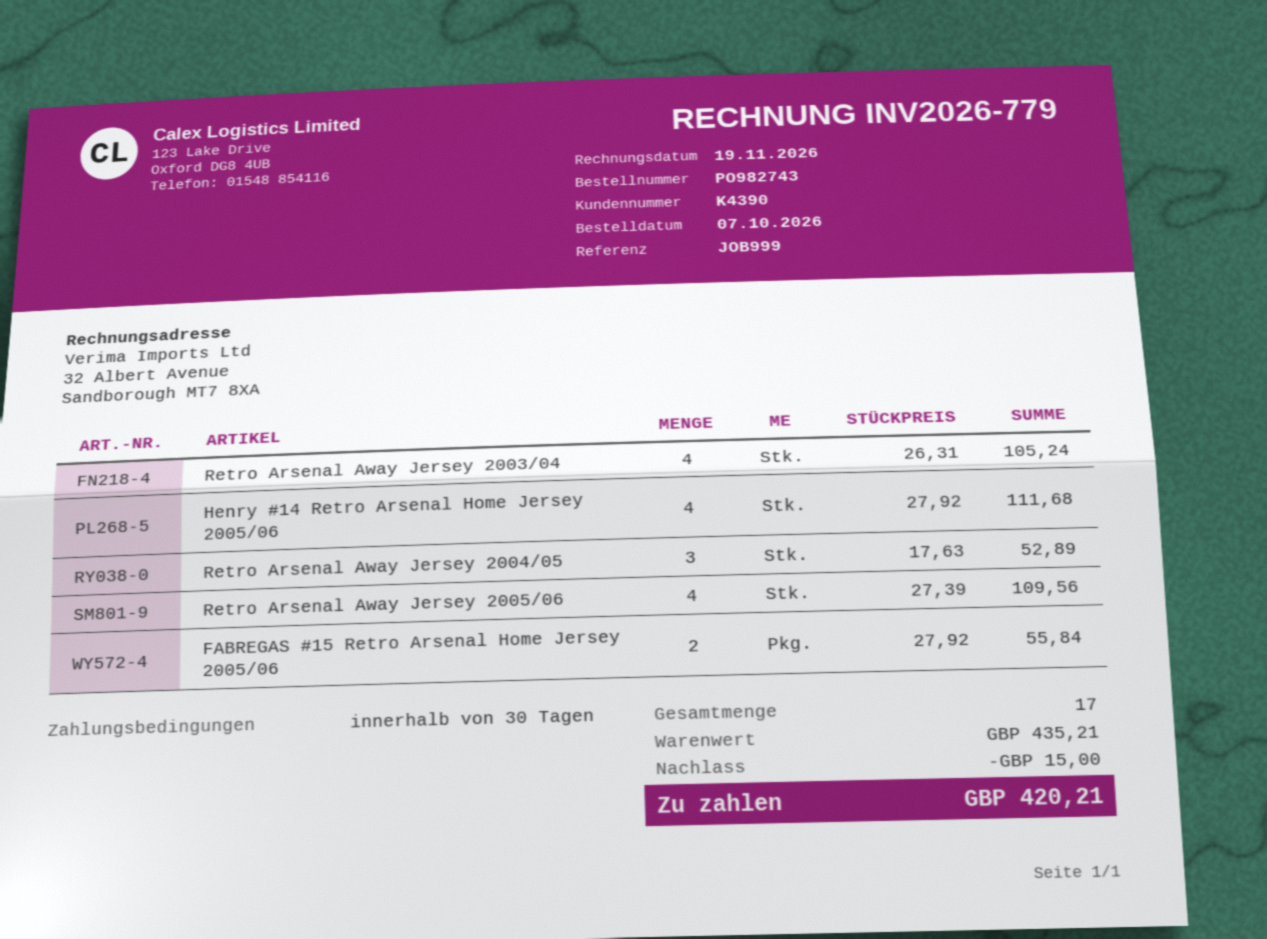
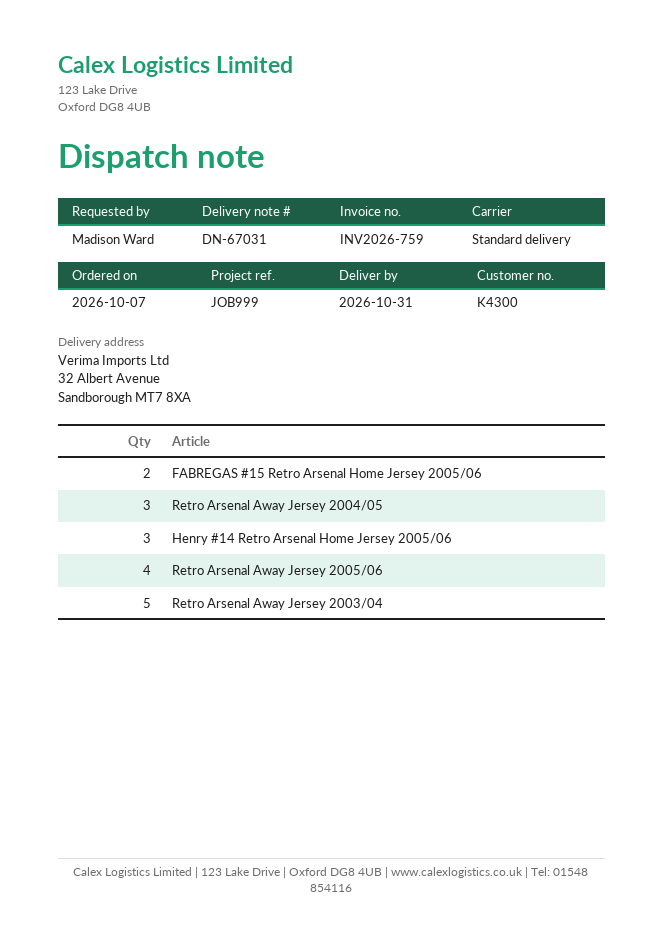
invoice number: INV2026-779 -> INV2026-759
customer number: K4390 -> K4300
Retro Arsenal Away Jersey 2003/04: 4 -> 5
Henry #14 Retro Arsenal Home Jersey 2005/06: 4 -> 3

